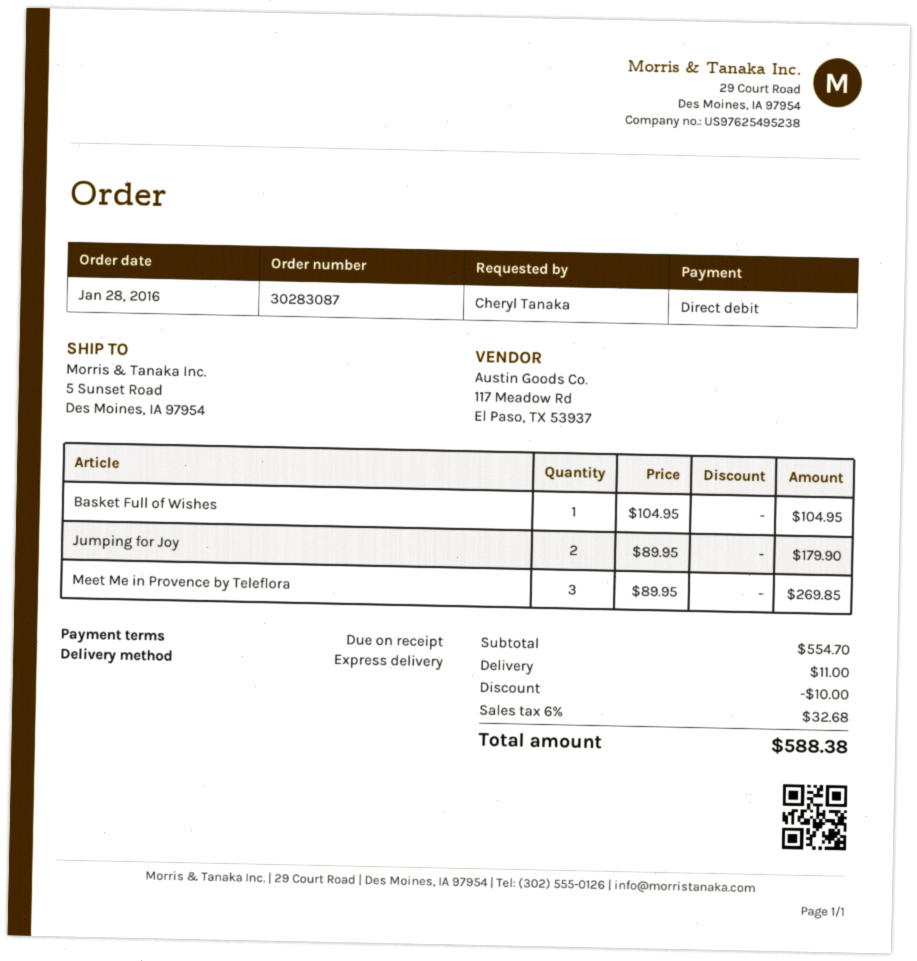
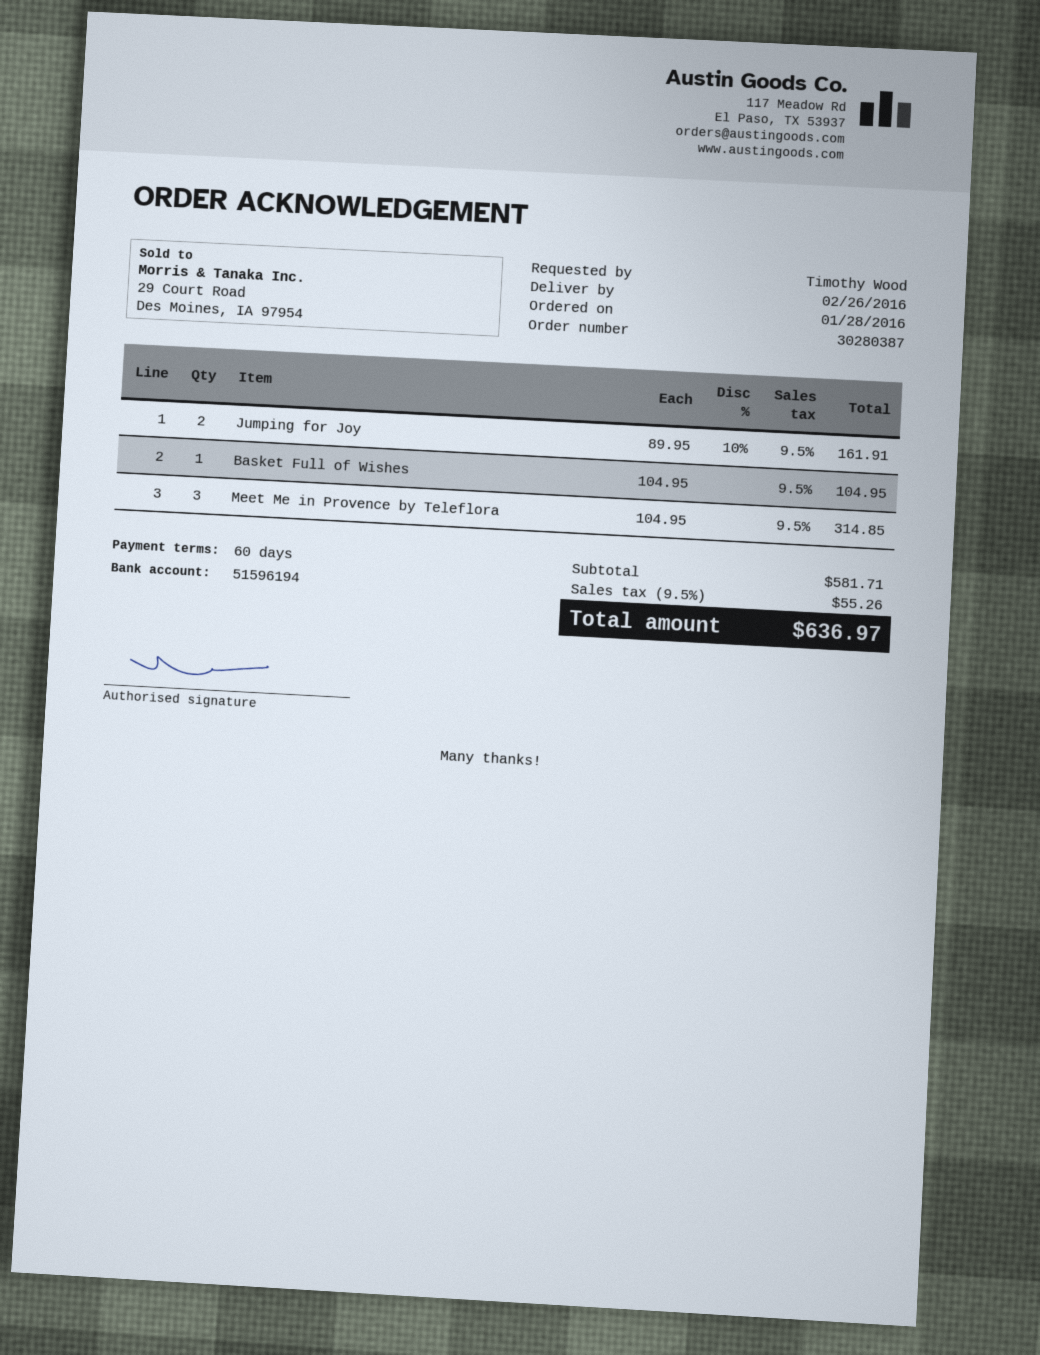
order number: 30283087 -> 30280387
payment terms: on receipt -> 60 days
ordered by: Cheryl Tanaka -> Timothy Wood
Jumping for Joy: 2 x 89.95 = 179.90 -> 2 x 89.95 - 10% = 161.91
Meet Me in Provence by Teleflora: 3 x 89.95 = 269.85 -> 3 x 104.95 = 314.85
subtotal: 554.70 -> 581.71
discount: 10.00 -> none
shipping: 11.00 -> none
tax: 6% = 32.68 -> 9.5% = 55.26
total: 588.38 -> 636.97

